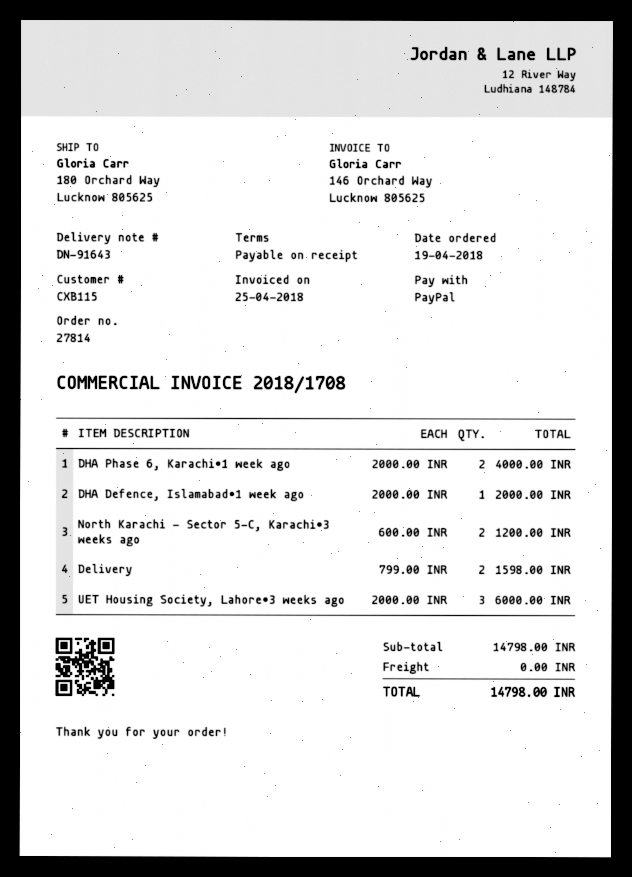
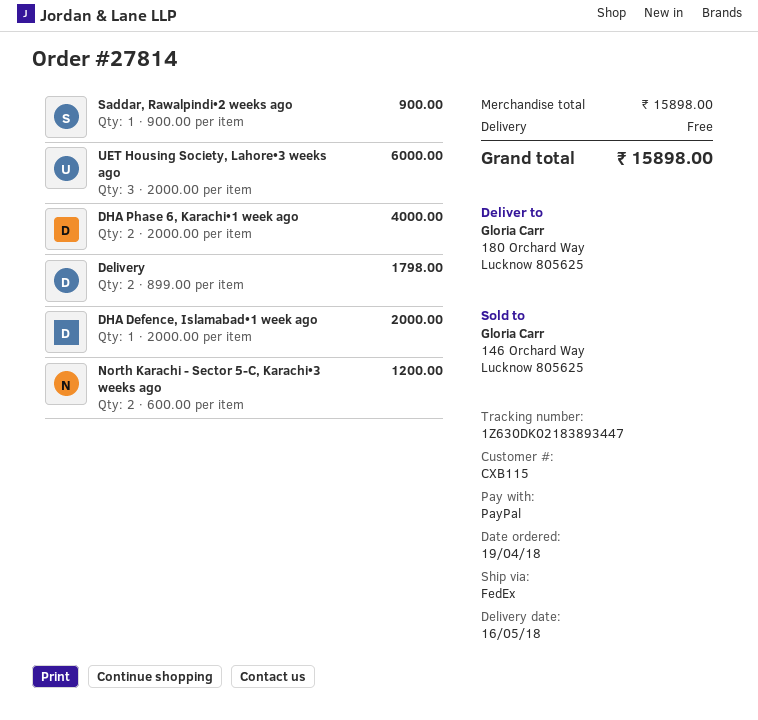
Delivery: 2 x 799.00 = 1598.00 -> 2 x 899.00 = 1798.00
Saddar, Rawalpindi•2 weeks ago: none -> 1 x 900.00 = 900.00
subtotal: 14798.00 -> 15898.00
total: 14798.00 -> 15898.00

